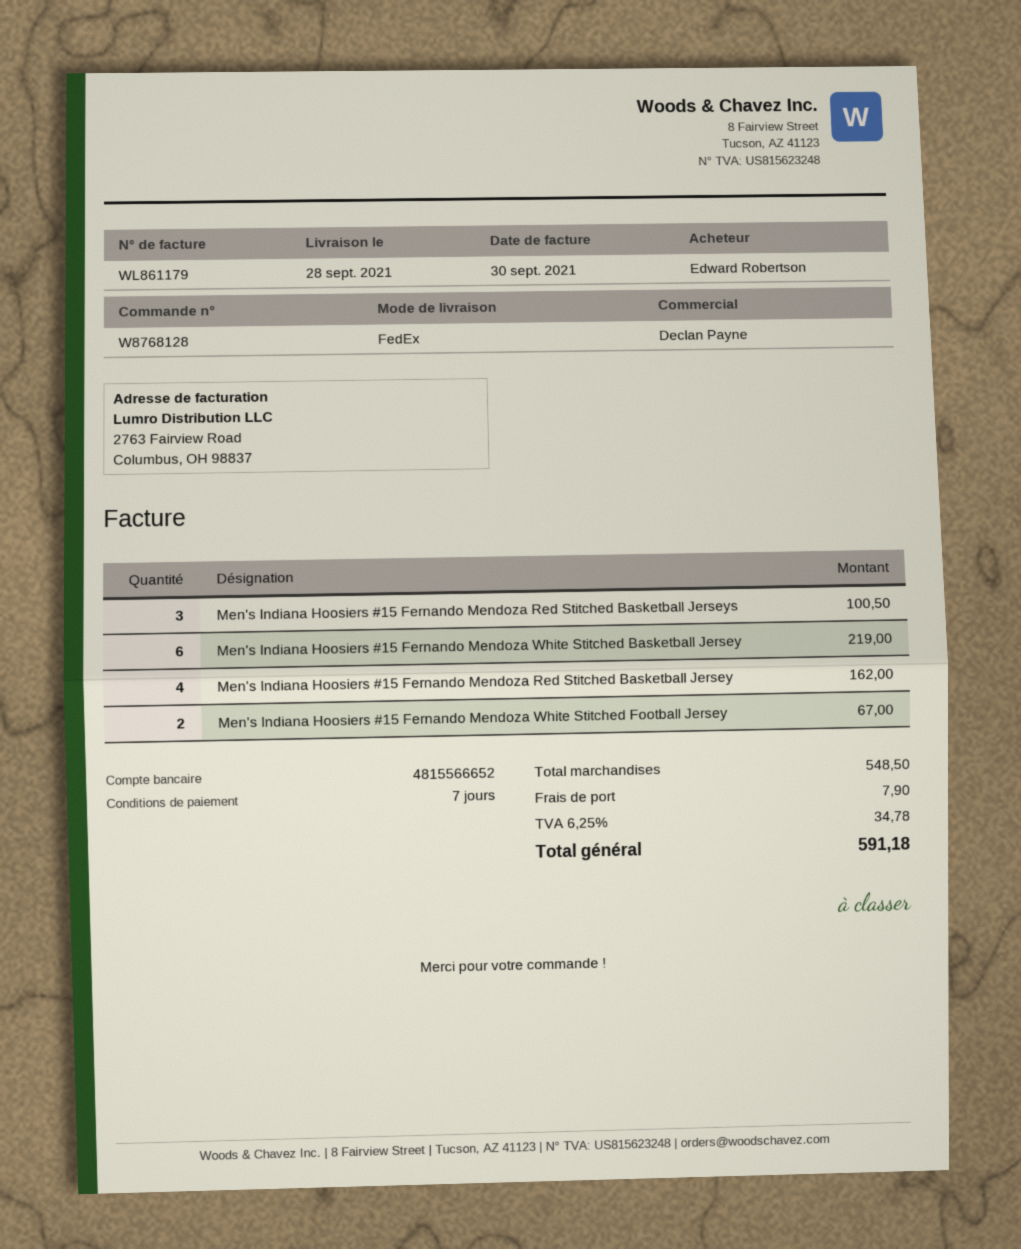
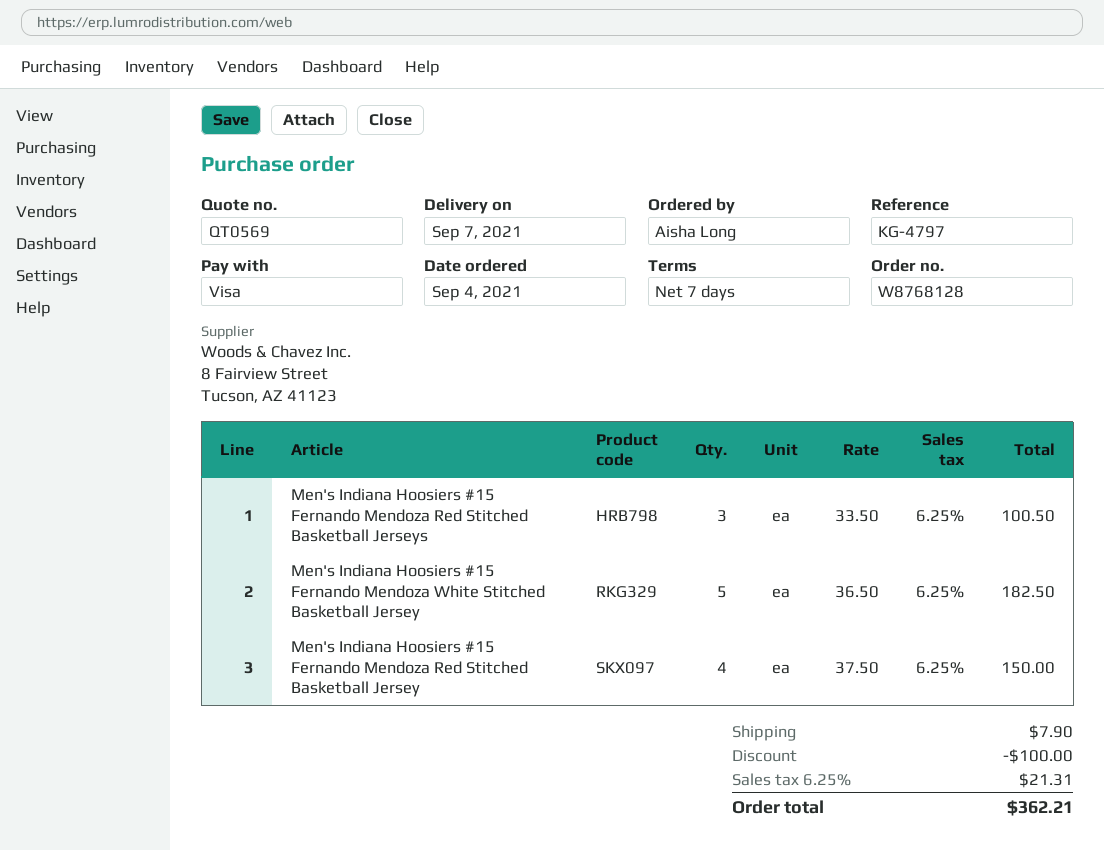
delivery date: 2021-09-28 -> 2021-09-07
ordered by: Edward Robertson -> Aisha Long
Men's Indiana Hoosiers #15 Fernando Mendoza White Stitched Basketball Jersey: 6 for 219.00 -> 5 for 182.50
Men's Indiana Hoosiers #15 Fernando Mendoza Red Stitched Basketball Jersey: 4 for 162.00 -> 4 for 150.00
Men's Indiana Hoosiers #15 Fernando Mendoza White Stitched Football Jersey: 2 for 67.00 -> none
discount: none -> 100.00
tax: 6.25% = 34.78 -> 6.25% = 21.31
total: 591.18 -> 362.21

